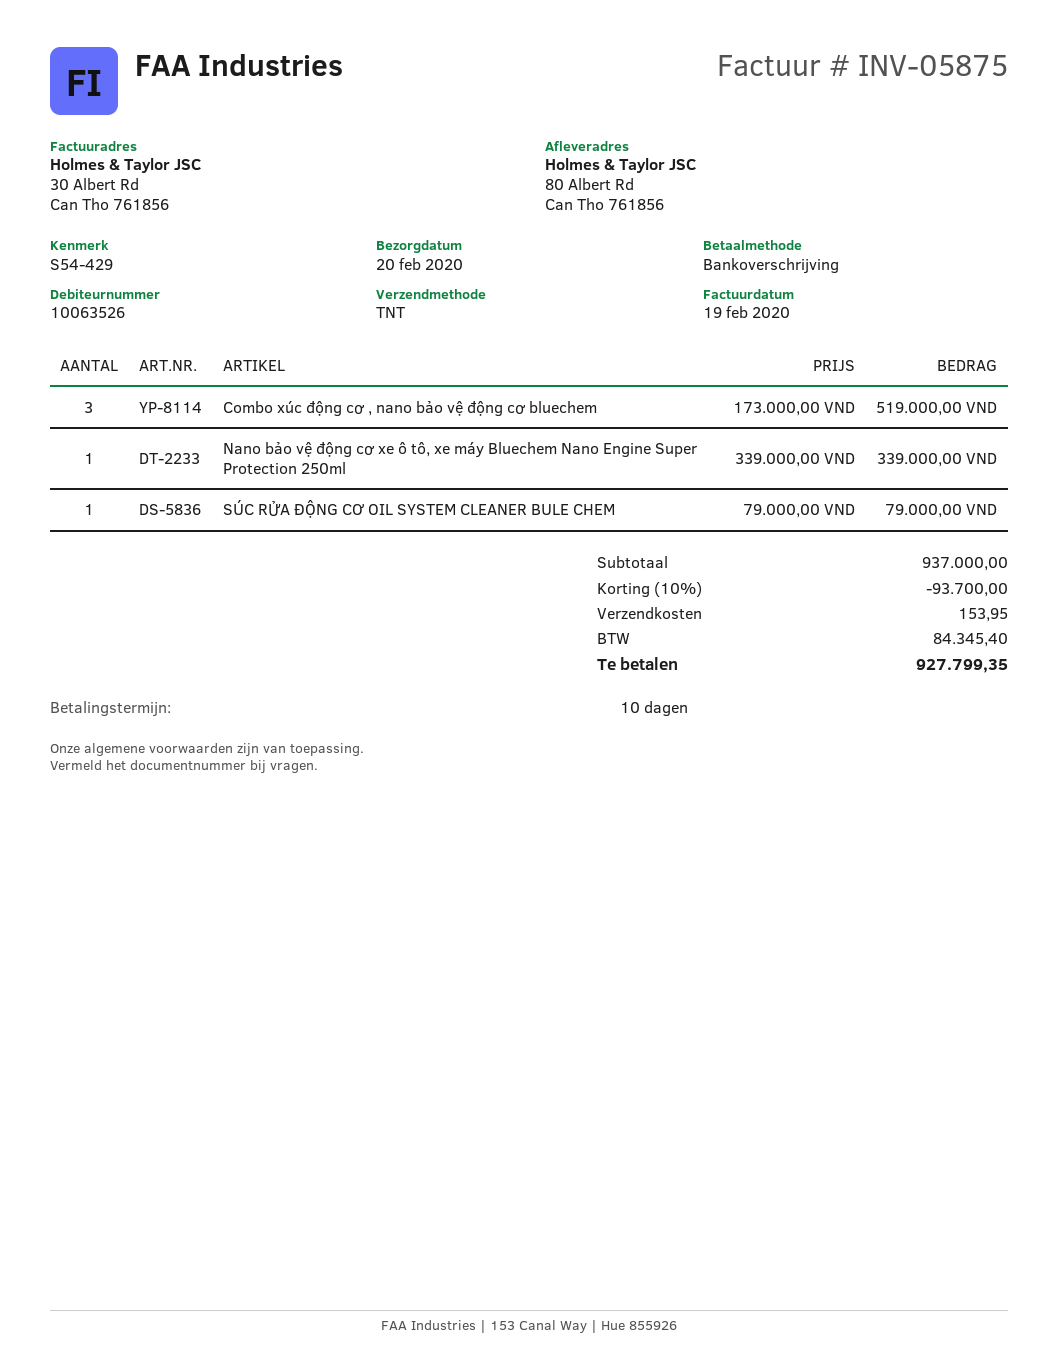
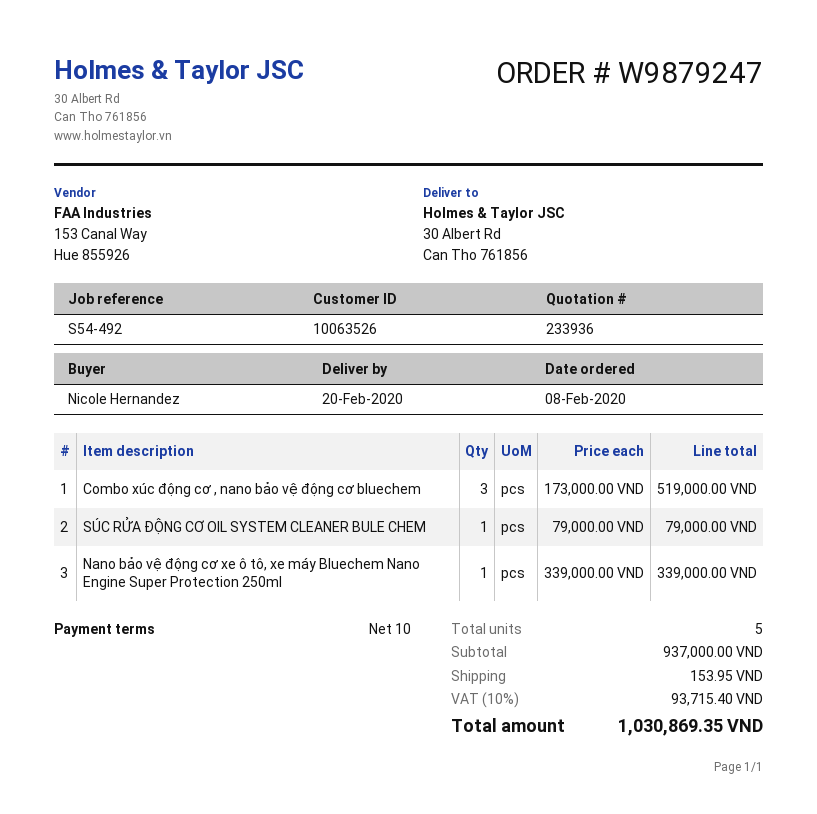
reference: S54-429 -> S54-492
ship to: 80 Albert Rd, Can Tho 761856 -> 30 Albert Rd, Can Tho 761856
discount: 10% = 93700.00 -> none
tax: 84345.40 -> 93715.40
total: 927799.35 -> 1030869.35

